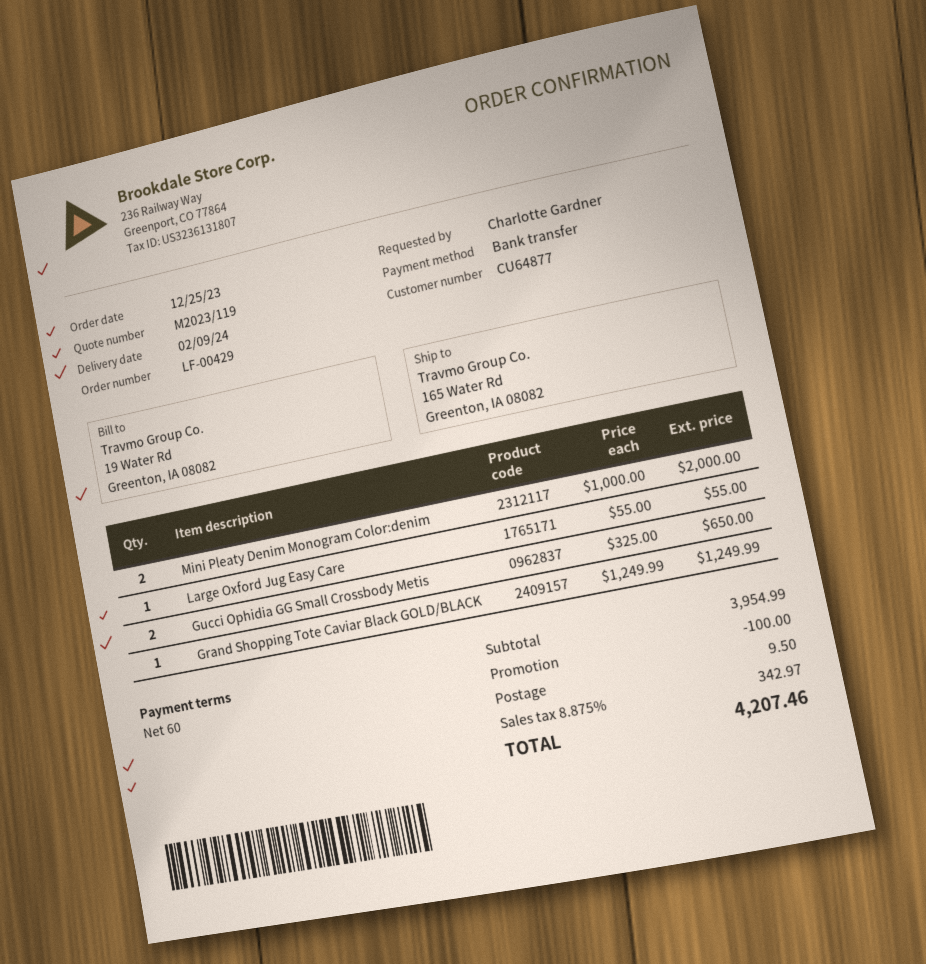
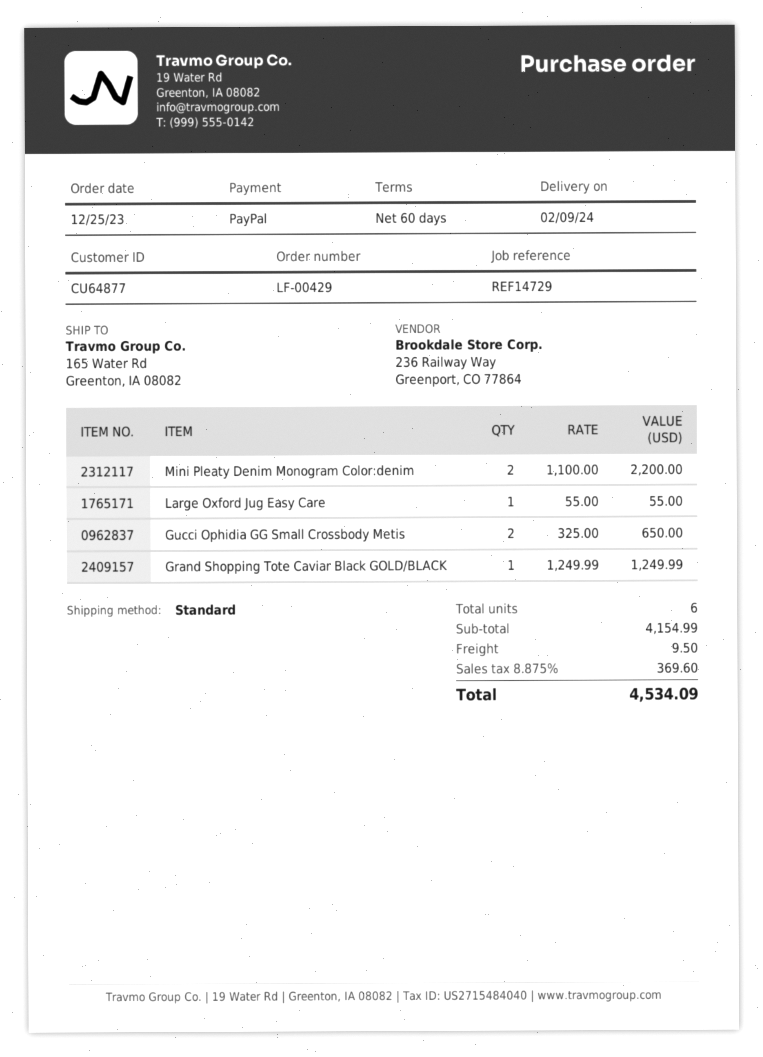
payment method: bank transfer -> PayPal
Mini Pleaty Denim Monogram Color:denim: 2 x 1000.00 = 2000.00 -> 2 x 1100.00 = 2200.00
subtotal: 3954.99 -> 4154.99
discount: 100.00 -> none
tax: 8.875% = 342.97 -> 8.875% = 369.60
total: 4207.46 -> 4534.09

